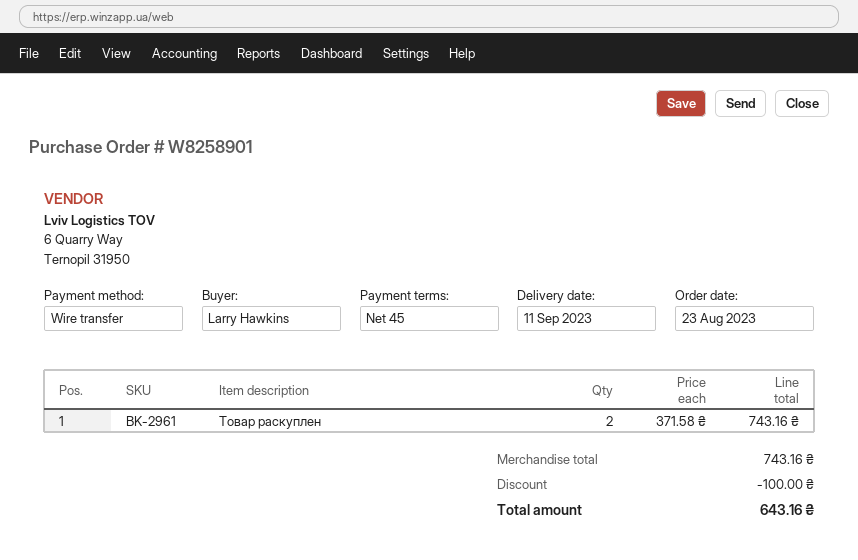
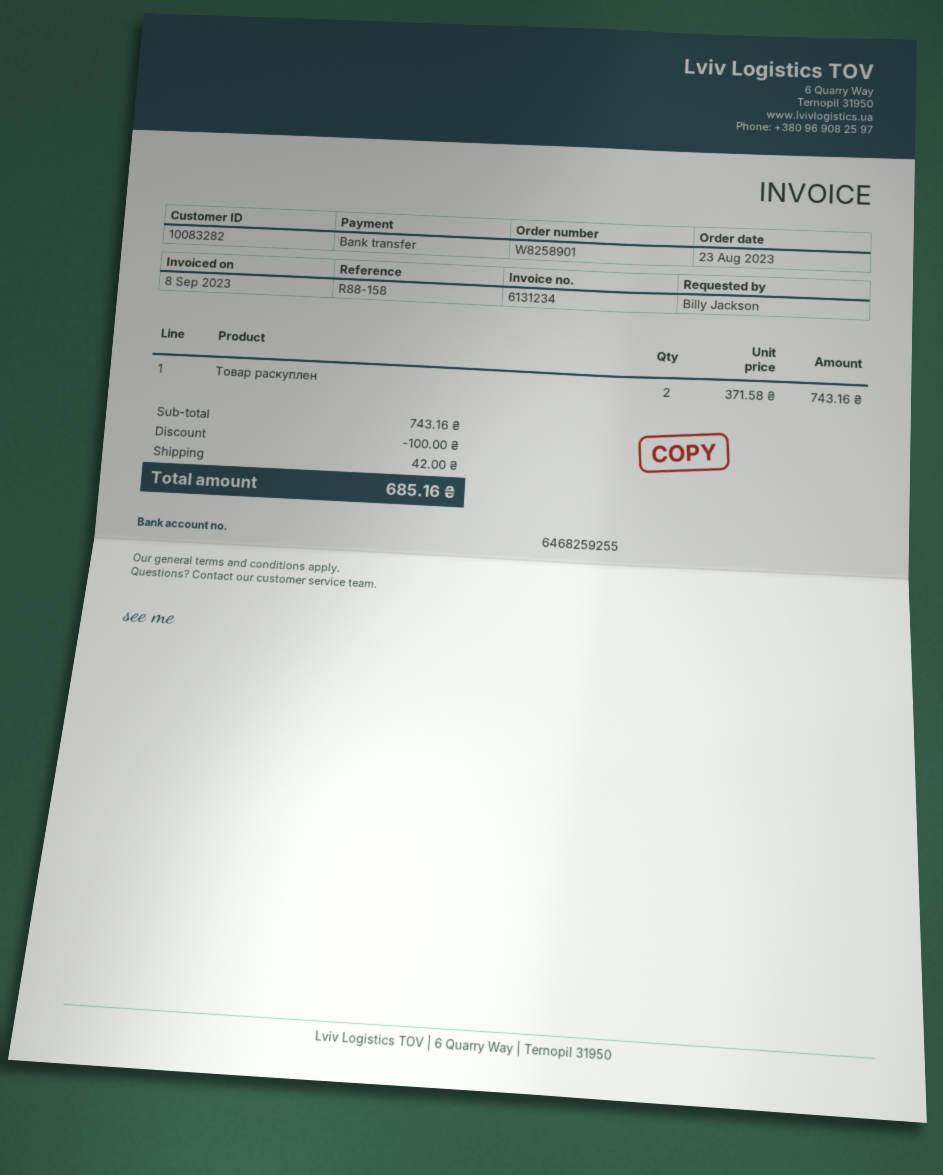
ordered by: Larry Hawkins -> Billy Jackson
shipping: none -> 42.00
total: 643.16 -> 685.16

